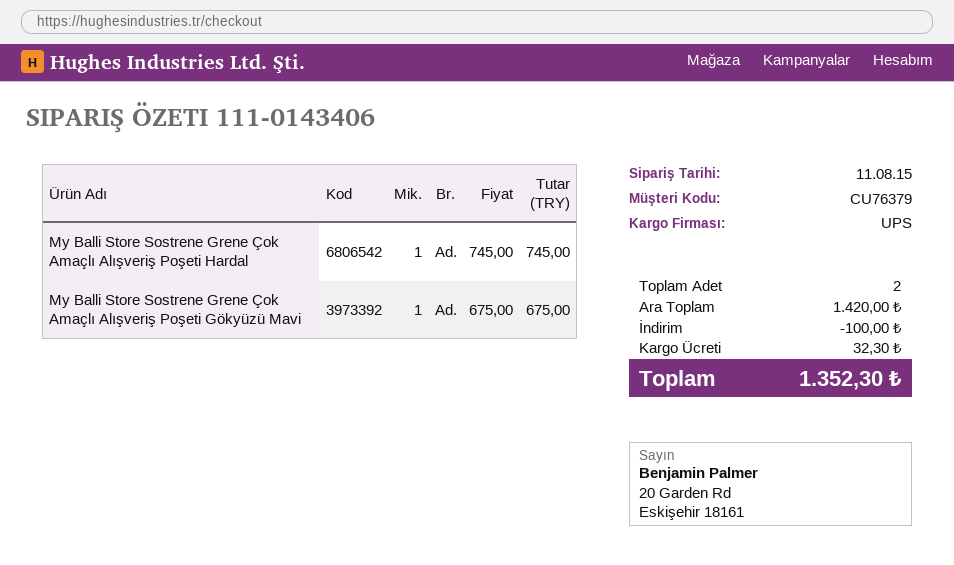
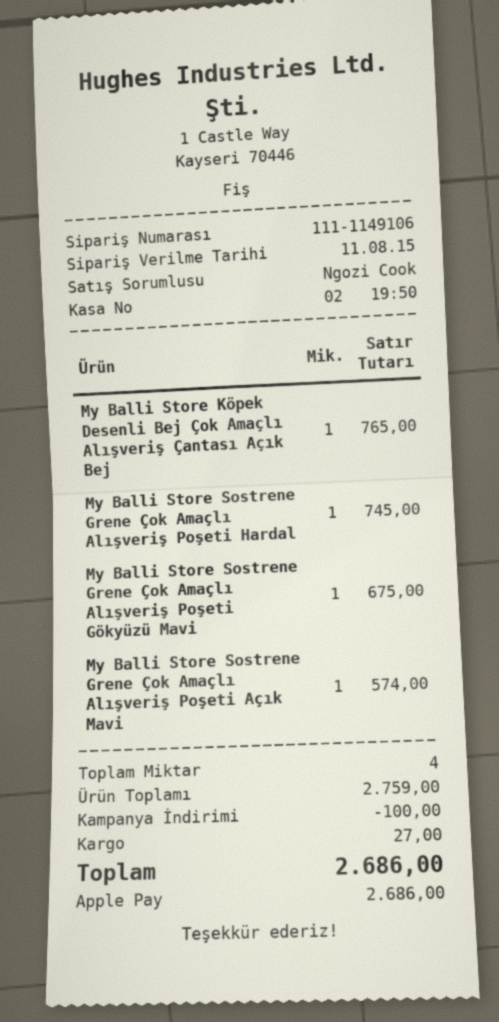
order number: 111-0143406 -> 111-1149106
My Balli Store Köpek Desenli Bej Çok Amaçlı Alışveriş Çantası Açık Bej: none -> 1 for 765.00
My Balli Store Sostrene Grene Çok Amaçlı Alışveriş Poşeti Açık Mavi: none -> 1 for 574.00
total quantity: 2 -> 4
subtotal: 1420.00 -> 2759.00
shipping: 32.30 -> 27.00
total: 1352.30 -> 2686.00

